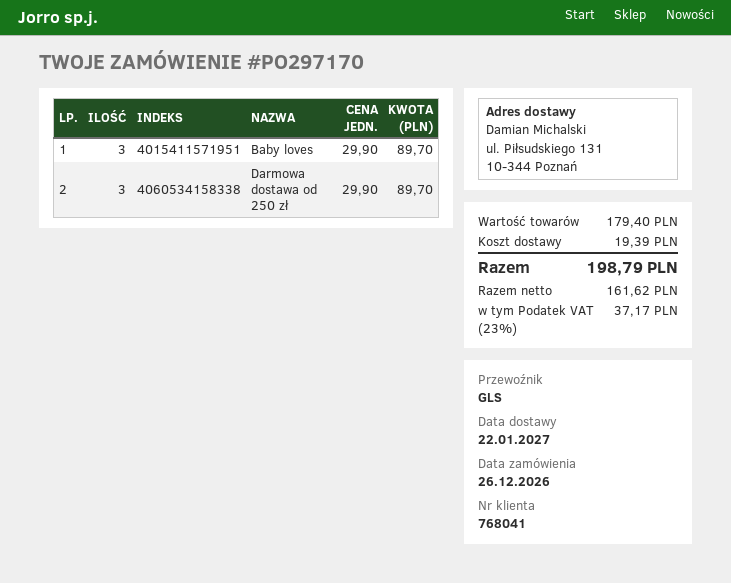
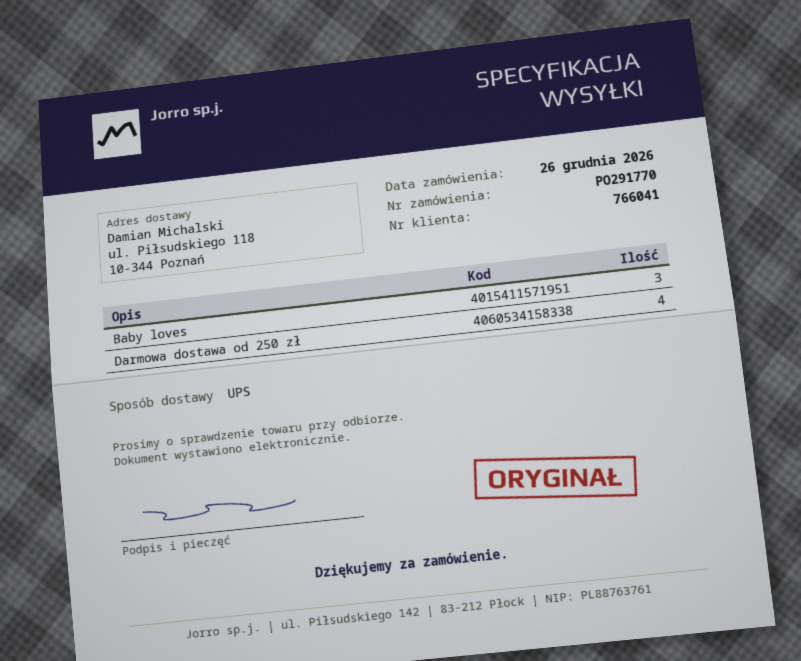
order number: PO297170 -> PO291770
customer number: 768041 -> 766041
shipping method: GLS -> UPS
ship to: ul. Piłsudskiego 131, 10-344 Poznań -> ul. Piłsudskiego 118, 10-344 Poznań
Darmowa dostawa od 250 zł: 3 -> 4

